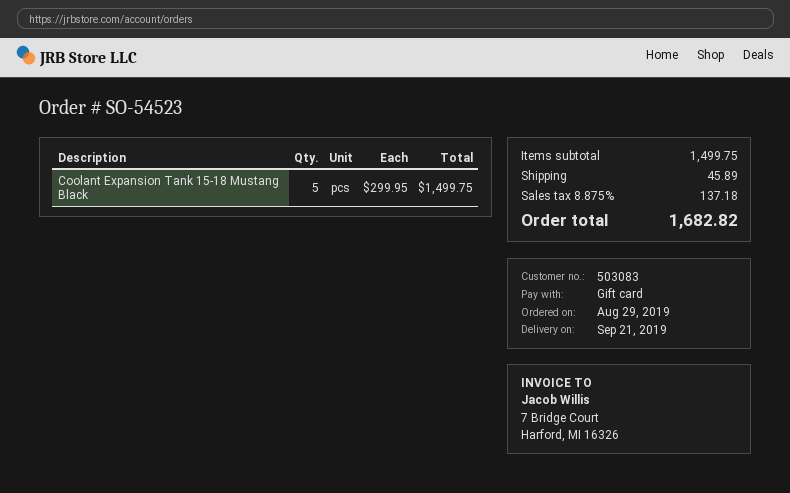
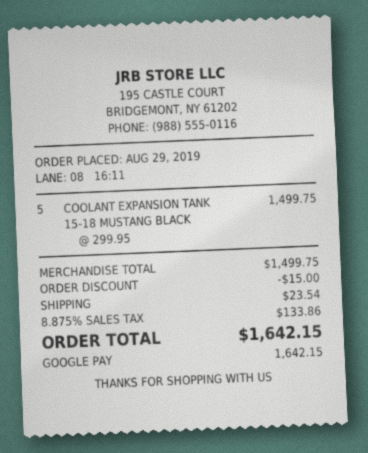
payment method: gift card -> Google Pay
discount: none -> 15.00
shipping: 45.89 -> 23.54
tax: 8.875% = 137.18 -> 8.875% = 133.86
total: 1682.82 -> 1642.15

